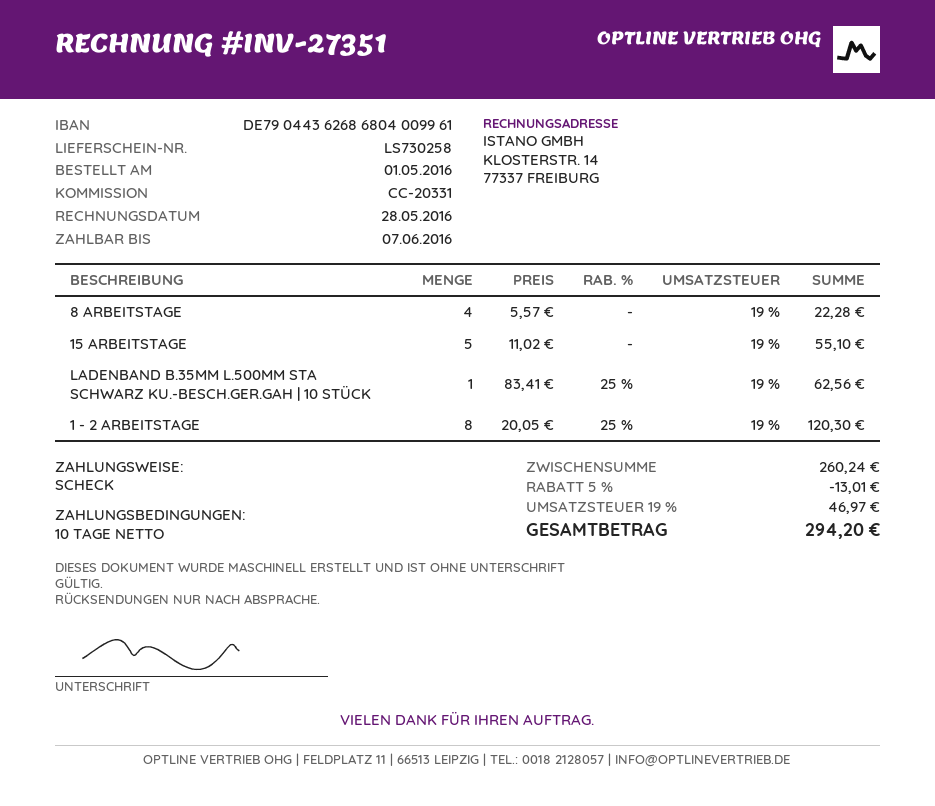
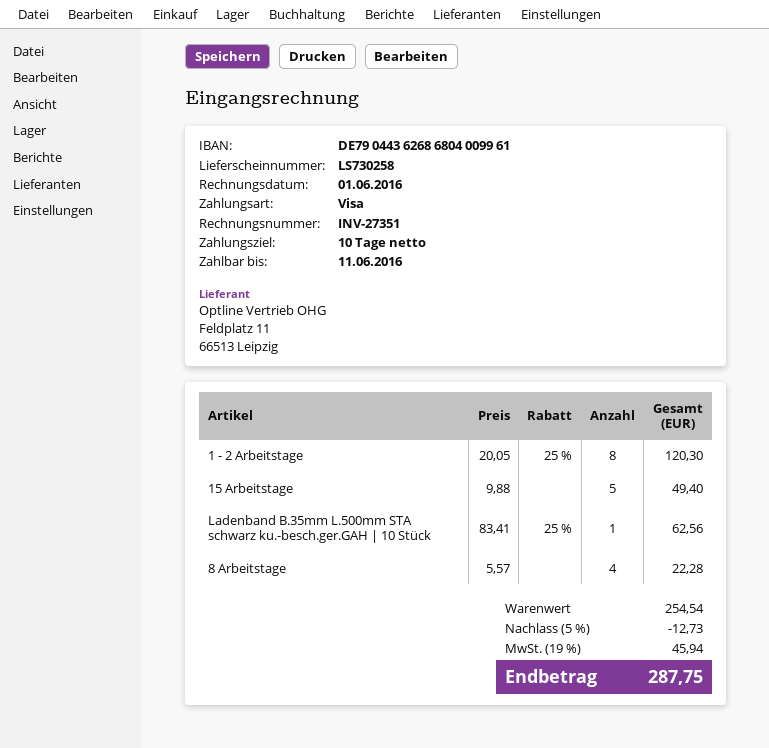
invoice date: 2016-05-28 -> 2016-06-01
due date: 2016-06-07 -> 2016-06-11
payment method: cheque -> Visa
15 ARBEITSTAGE: 5 x 11.02 = 55.10 -> 5 x 9.88 = 49.40
subtotal: 260.24 -> 254.54
discount: 5% = 13.01 -> 5% = 12.73
tax: 19% = 46.97 -> 19% = 45.94
total: 294.20 -> 287.75

